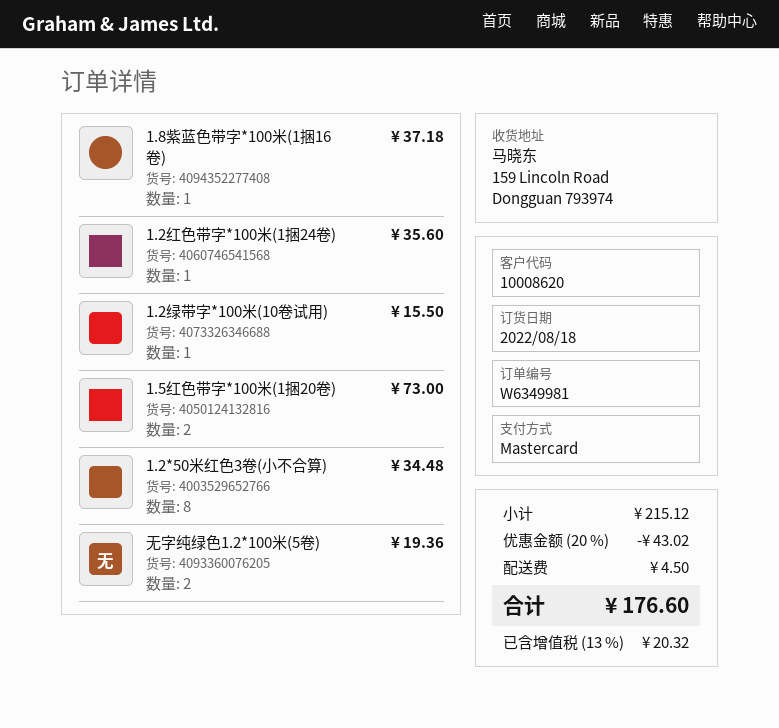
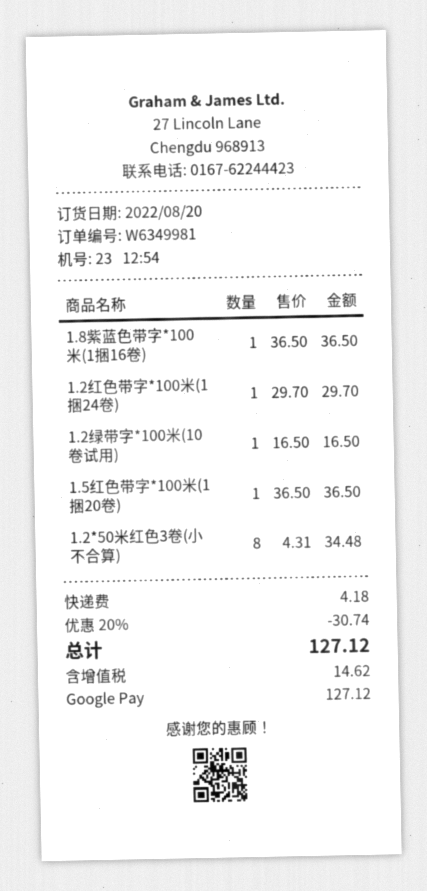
order date: 2022-08-18 -> 2022-08-20
payment method: Mastercard -> Google Pay
1.8紫蓝色带字*100米(1捆16卷): 1 for 37.18 -> 1 for 36.50
1.2红色带字*100米(1捆24卷): 1 for 35.60 -> 1 for 29.70
1.2绿带字*100米(10卷试用): 1 for 15.50 -> 1 for 16.50
1.5红色带字*100米(1捆20卷): 2 for 73.00 -> 1 for 36.50
无字纯绿色1.2*100米(5卷): 2 for 19.36 -> none
discount: 20% = 43.02 -> 20% = 30.74
shipping: 4.50 -> 4.18
tax: 20.32 -> 14.62
total: 176.60 -> 127.12

